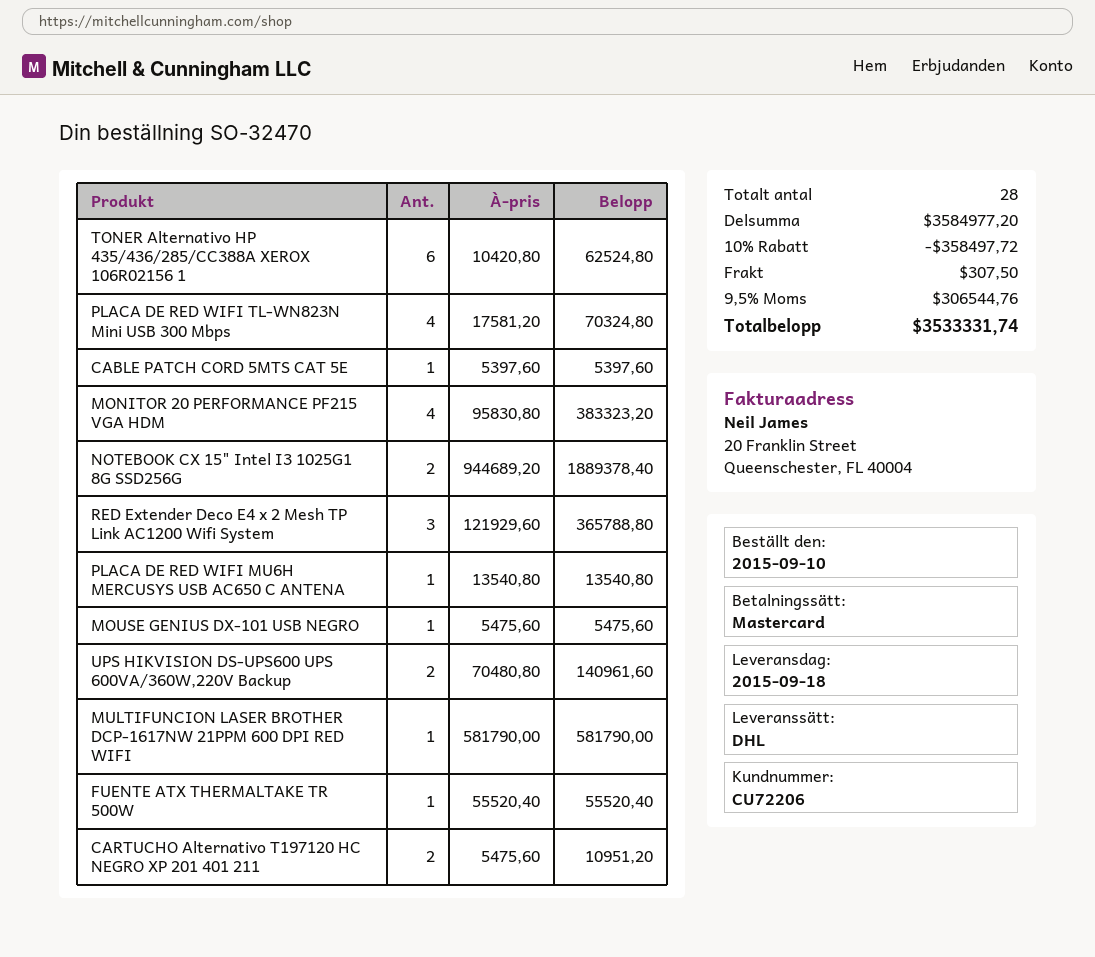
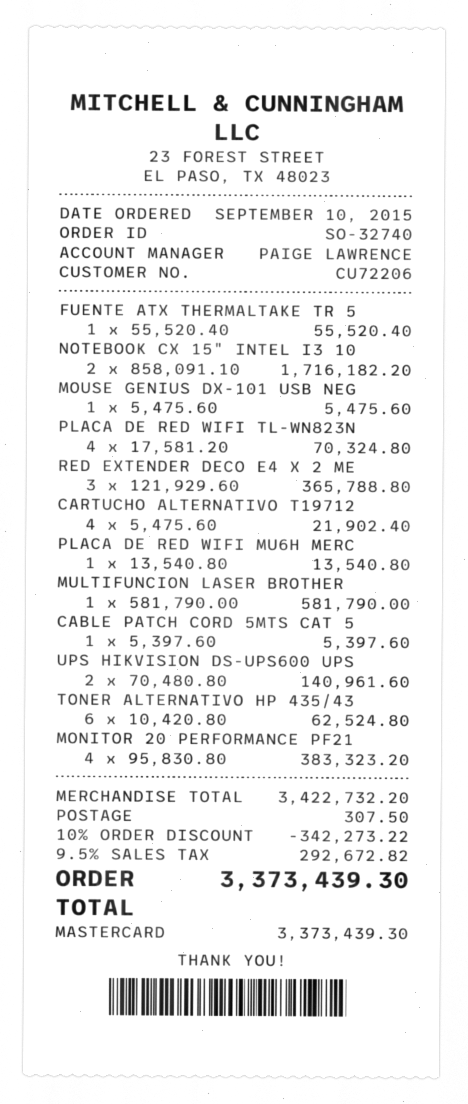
order number: SO-32470 -> SO-32740
NOTEBOOK CX 15" Intel I3 1025G1 8G SSD256G: 2 x 944689.20 = 1889378.40 -> 2 x 858091.10 = 1716182.20
CARTUCHO Alternativo T197120 HC NEGRO XP 201 401 211: 2 x 5475.60 = 10951.20 -> 4 x 5475.60 = 21902.40
subtotal: 3584977.20 -> 3422732.20
discount: 10% = 358497.72 -> 10% = 342273.22
tax: 9.5% = 306544.76 -> 9.5% = 292672.82
total: 3533331.74 -> 3373439.30

